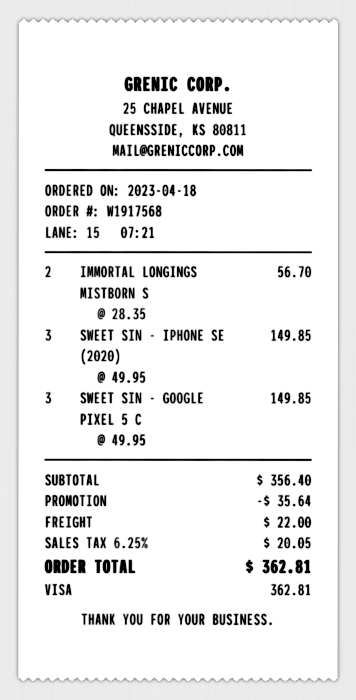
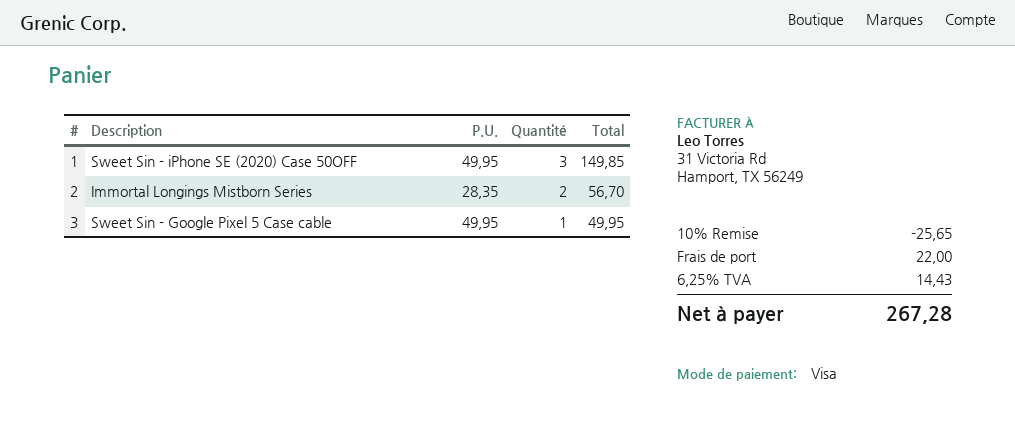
SWEET SIN - GOOGLE PIXEL 5 C: 3 x 49.95 = 149.85 -> 1 x 49.95 = 49.95
discount: 35.64 -> 25.65
tax: 6.25% = 20.05 -> 6.25% = 14.43
total: 362.81 -> 267.28

